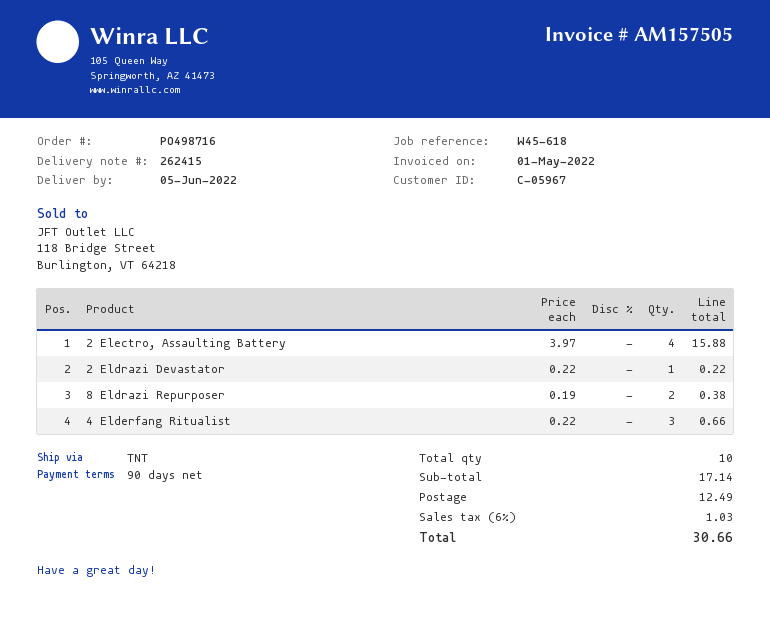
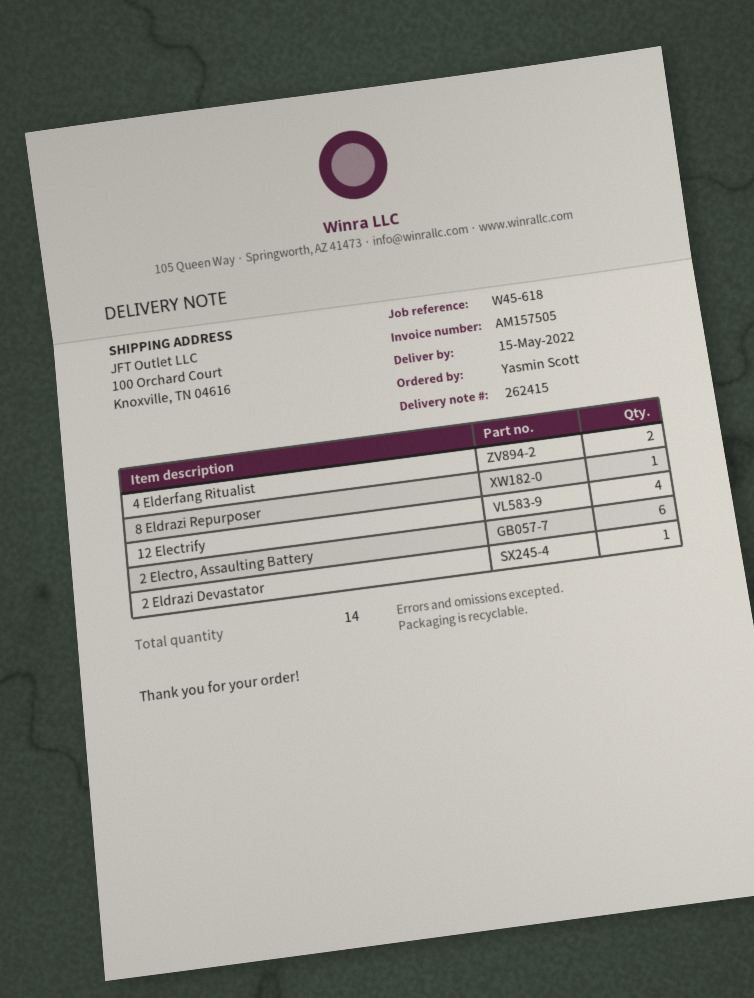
delivery date: 2022-06-05 -> 2022-05-15
2 Electro, Assaulting Battery: 4 -> 6
8 Eldrazi Repurposer: 2 -> 1
4 Elderfang Ritualist: 3 -> 2
12 Electrify: none -> 4
total quantity: 10 -> 14

